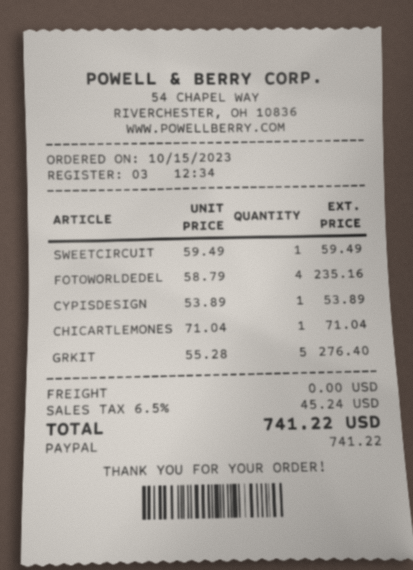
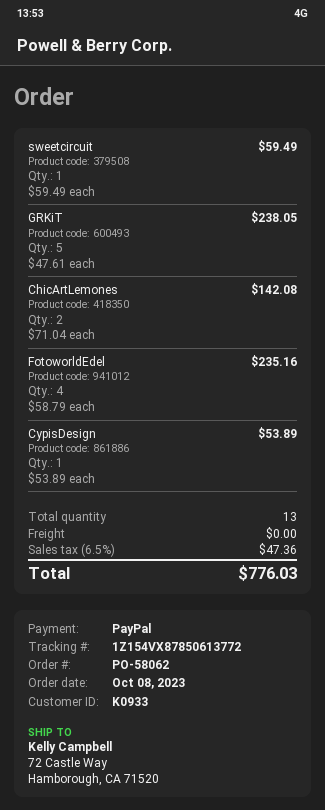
order date: 2023-10-15 -> 2023-10-08
CHICARTLEMONES: 1 x 71.04 = 71.04 -> 2 x 71.04 = 142.08
GRKIT: 5 x 55.28 = 276.40 -> 5 x 47.61 = 238.05
tax: 6.5% = 45.24 -> 6.5% = 47.36
total: 741.22 -> 776.03

